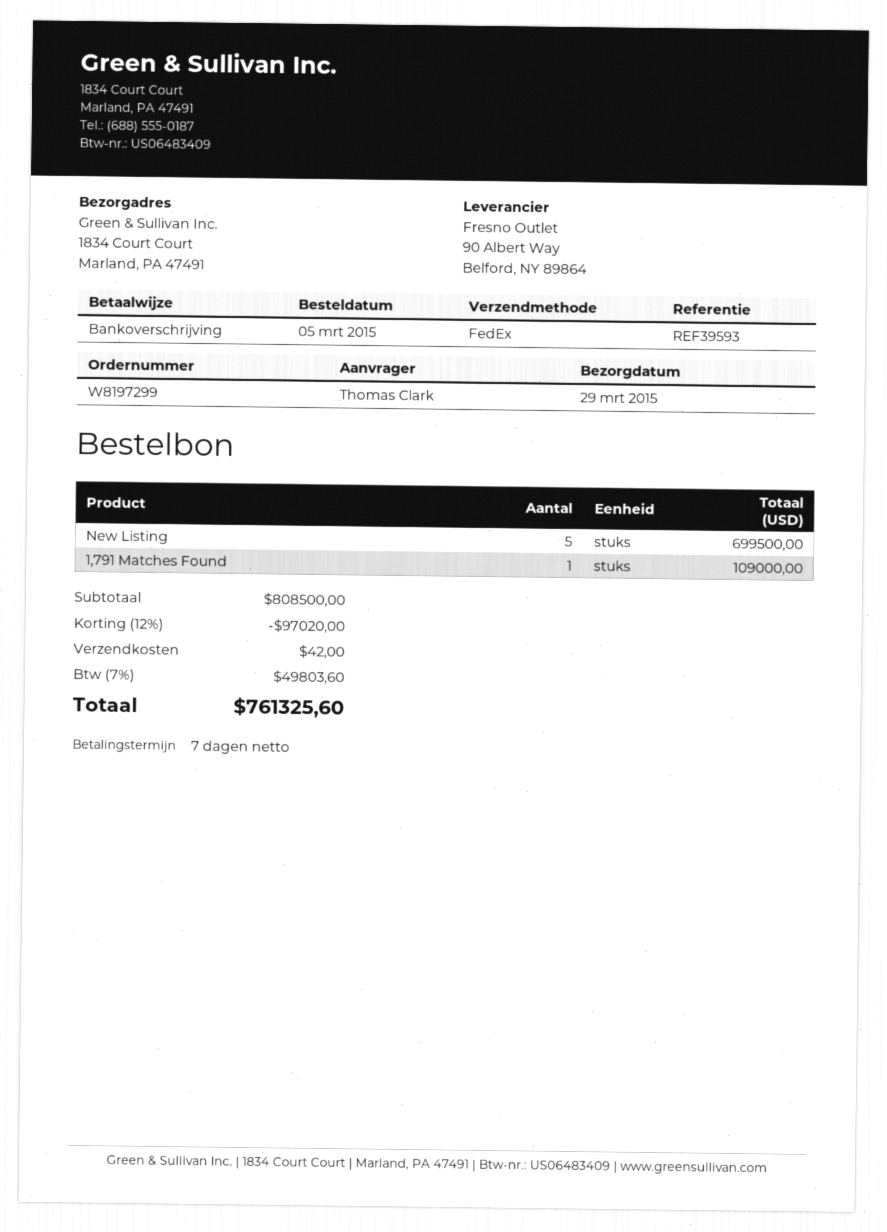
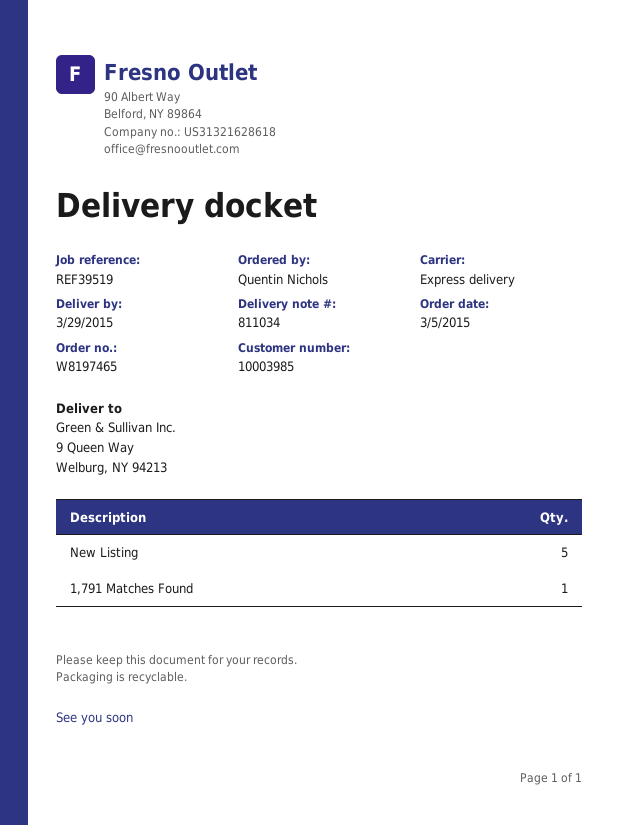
order number: W8197299 -> W8197465
reference: REF39593 -> REF39519
ordered by: Thomas Clark -> Quentin Nichols
shipping method: FedEx -> express
ship to: 1834 Court Court, Marland, PA 47491 -> 9 Queen Way, Welburg, NY 94213

